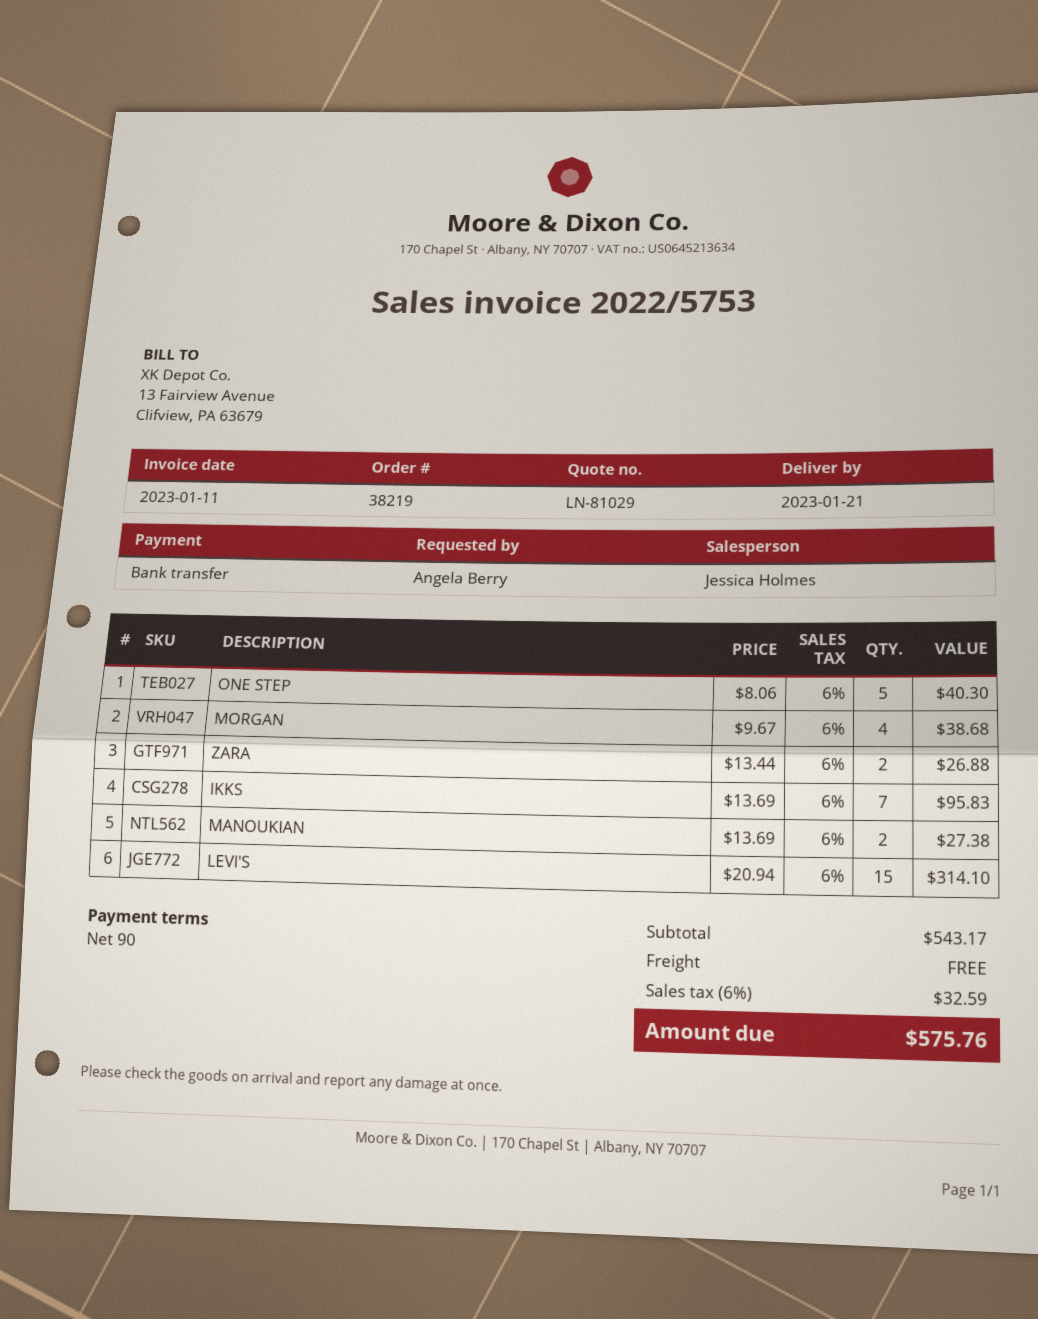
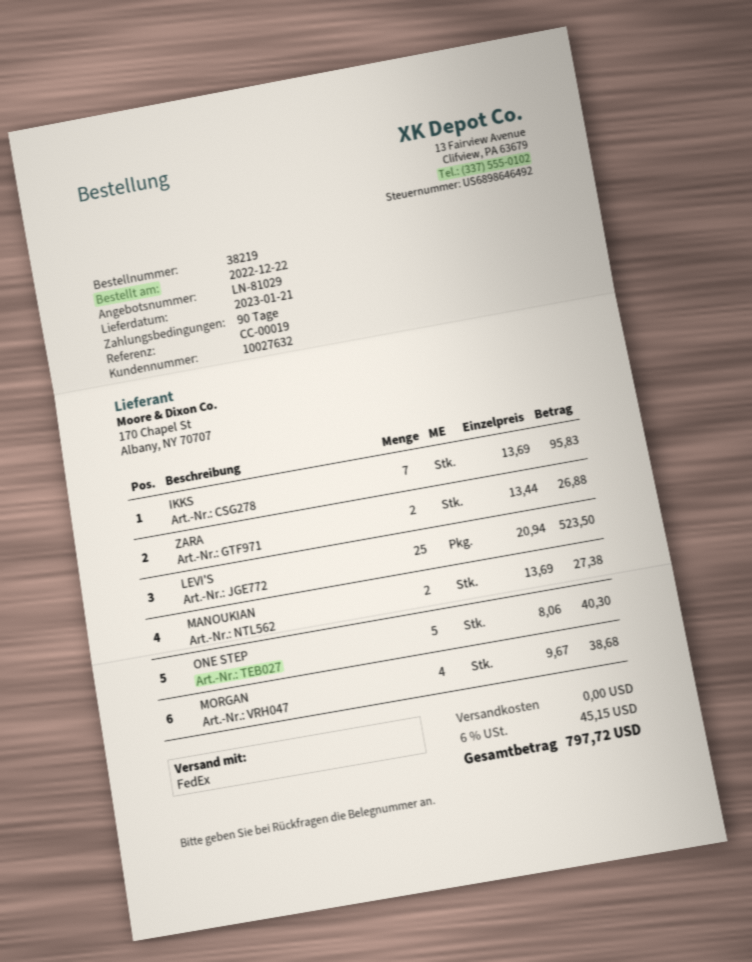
LEVI'S: 15 x 20.94 = 314.10 -> 25 x 20.94 = 523.50
tax: 6% = 32.59 -> 6% = 45.15
total: 575.76 -> 797.72

